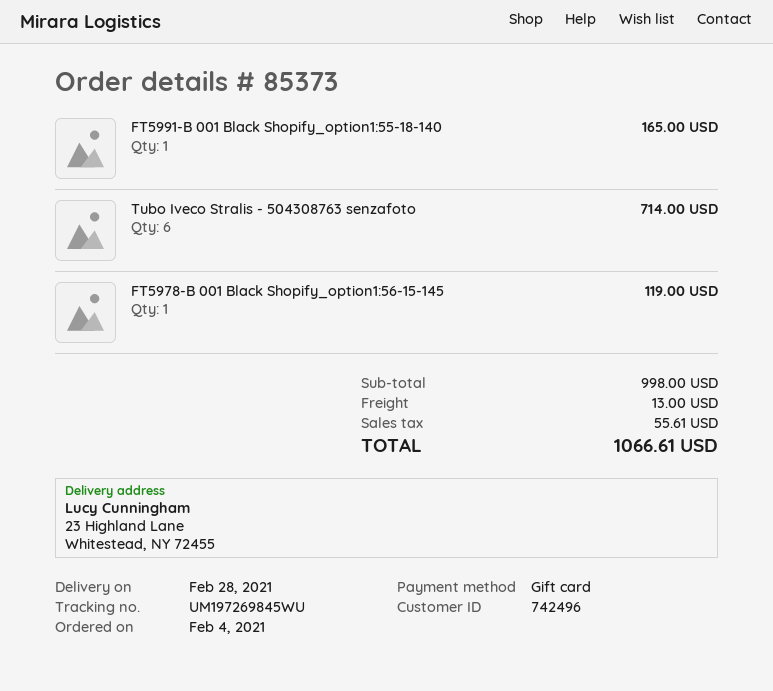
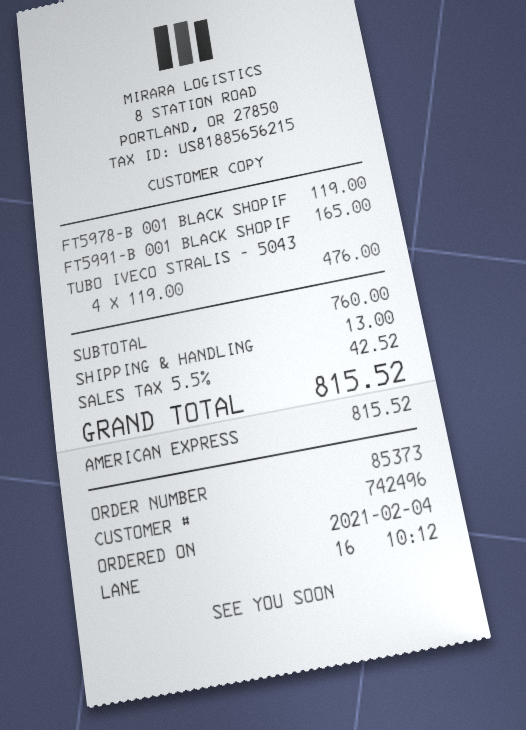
payment method: gift card -> American Express
Tubo Iveco Stralis - 504308763 senzafoto: 6 for 714.00 -> 4 for 476.00
subtotal: 998.00 -> 760.00
tax: 55.61 -> 42.52
total: 1066.61 -> 815.52

